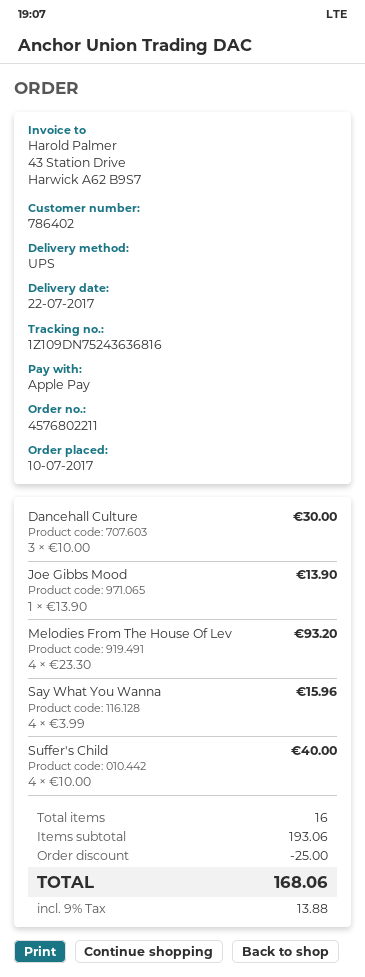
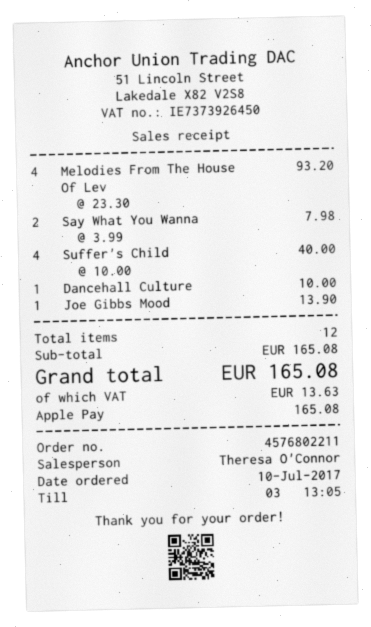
Dancehall Culture: 3 x 10.00 = 30.00 -> 1 x 10.00 = 10.00
Say What You Wanna: 4 x 3.99 = 15.96 -> 2 x 3.99 = 7.98
total quantity: 16 -> 12
subtotal: 193.06 -> 165.08
discount: 25.00 -> none
tax: 13.88 -> 13.63
total: 168.06 -> 165.08

